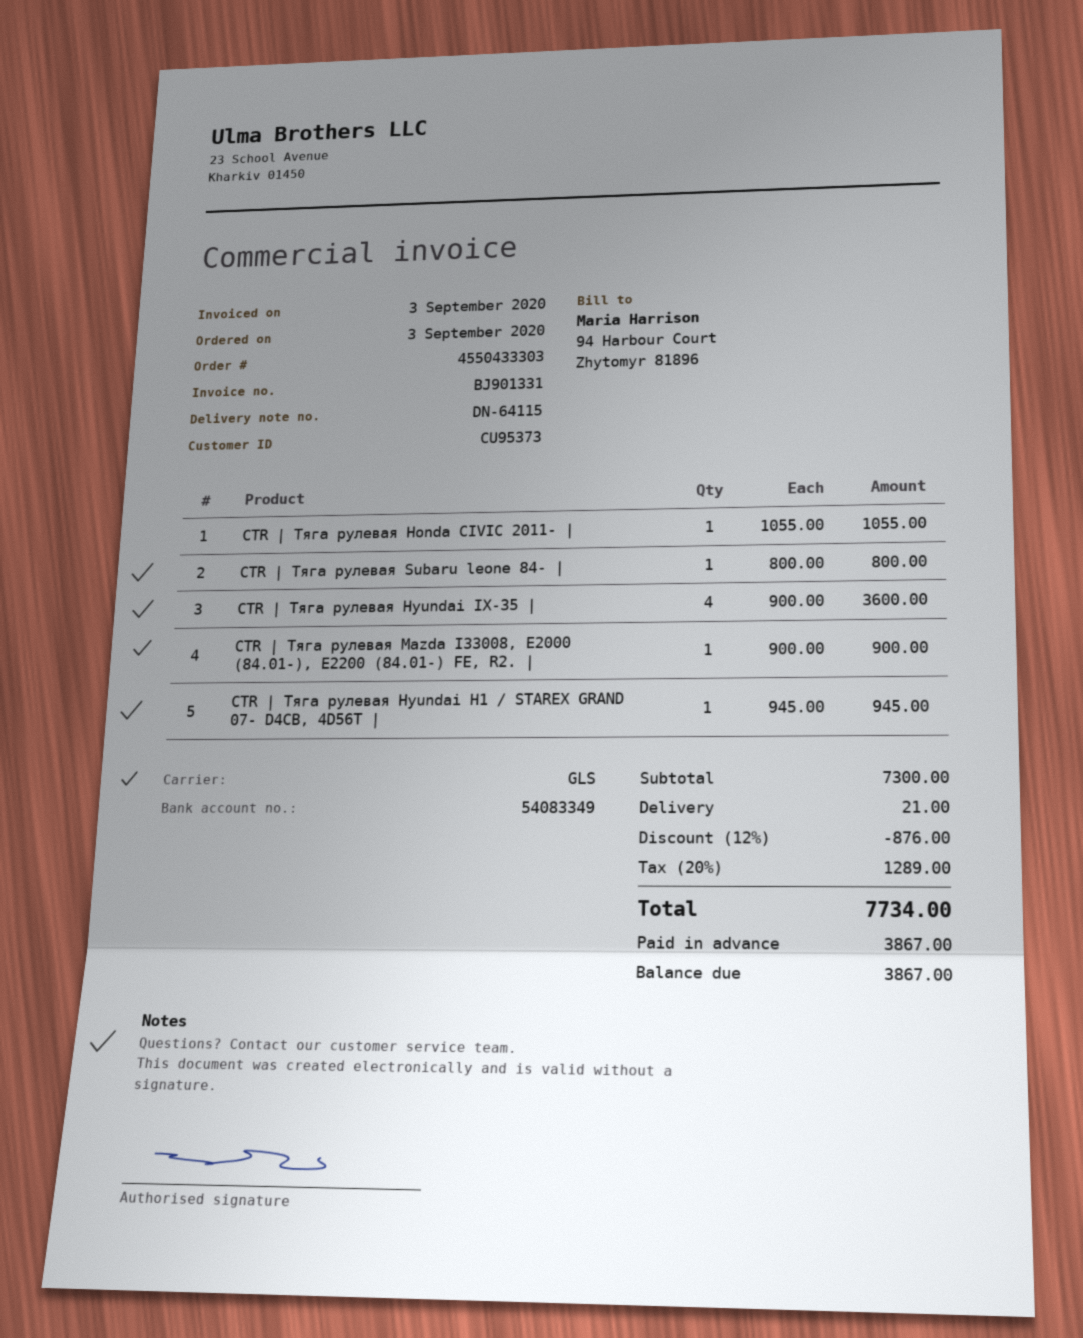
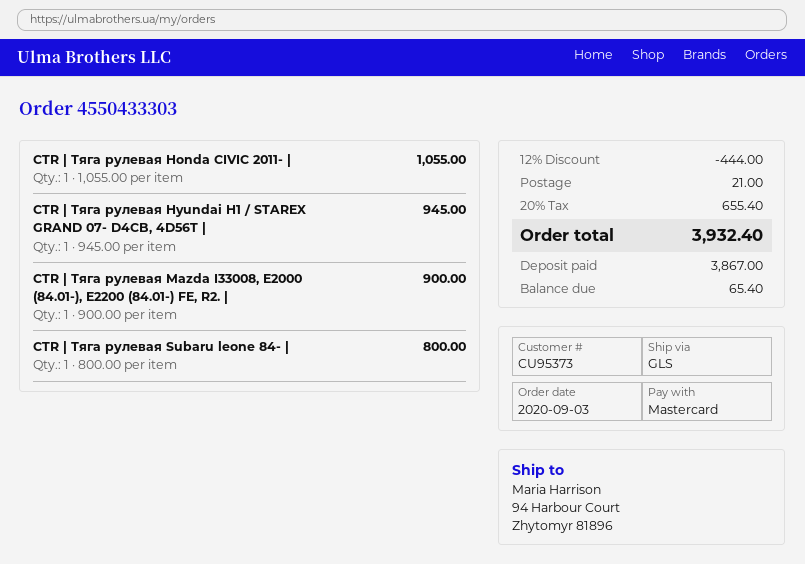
CTR | Тяга рулевая Hyundai IX-35 |: 4 x 900.00 = 3600.00 -> none
discount: 12% = 876.00 -> 12% = 444.00
tax: 20% = 1289.00 -> 20% = 655.40
total: 7734.00 -> 3932.40
balance: 3867.00 -> 65.40

